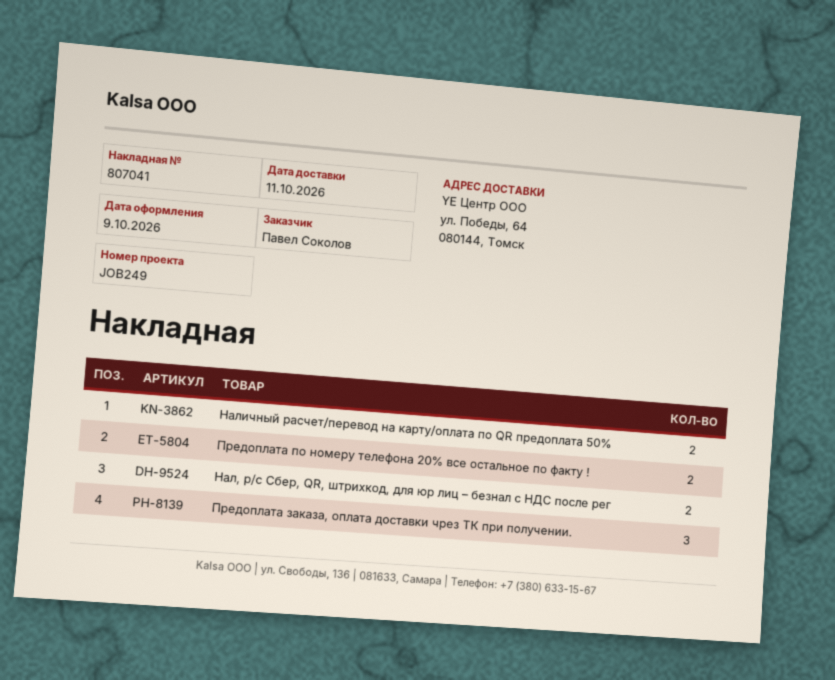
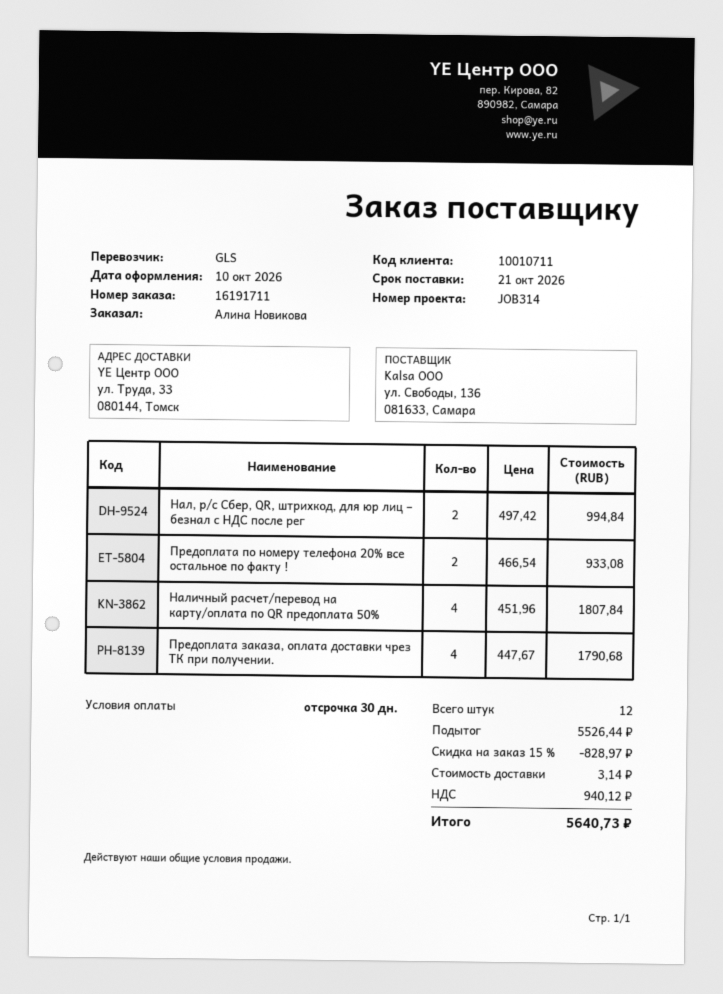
order date: 2026-10-09 -> 2026-10-10
delivery date: 2026-10-11 -> 2026-10-21
reference: JOB249 -> JOB314
ordered by: Павел Соколов -> Алина Новикова
ship to: ул. Победы, 64, 080144, Томск -> ул. Труда, 33, 080144, Томск
Наличный расчет/перевод на карту/оплата по QR предоплата 50%: 2 -> 4
Предоплата заказа, оплата доставки чрез ТК при получении.: 3 -> 4

